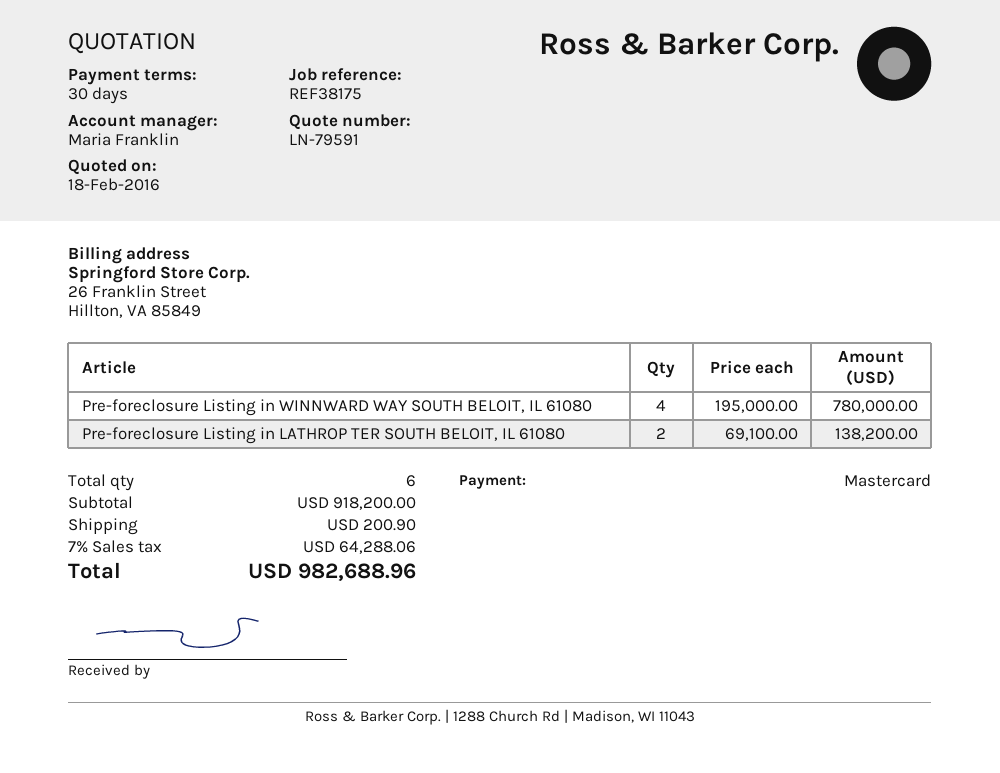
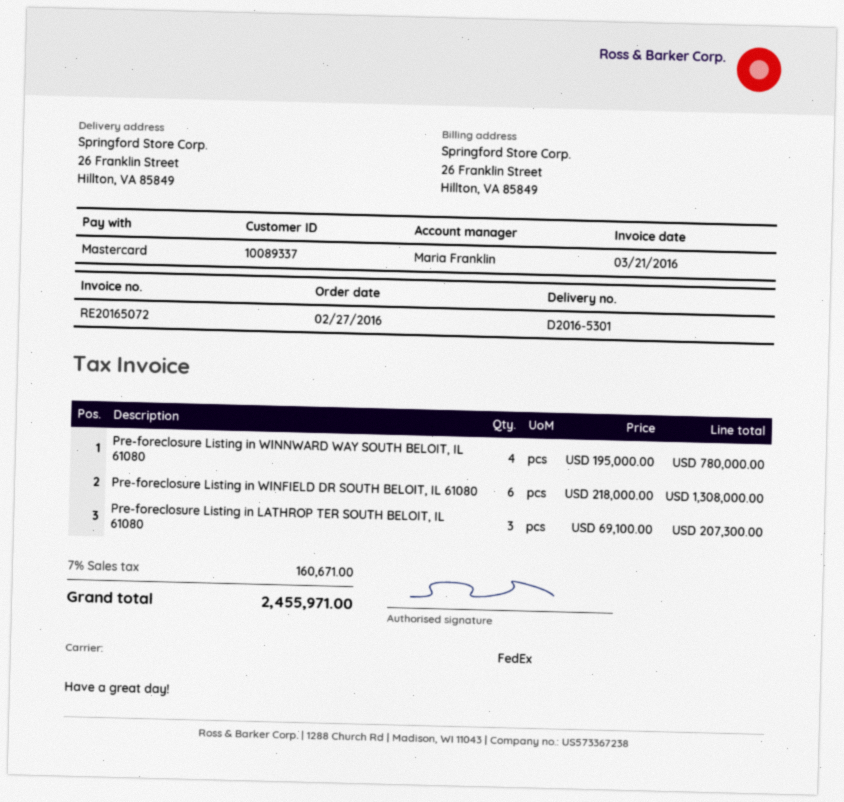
Pre-foreclosure Listing in LATHROP TER SOUTH BELOIT, IL 61080: 2 x 69100.00 = 138200.00 -> 3 x 69100.00 = 207300.00
Pre-foreclosure Listing in WINFIELD DR SOUTH BELOIT, IL 61080: none -> 6 x 218000.00 = 1308000.00
shipping: 200.90 -> none
tax: 7% = 64288.06 -> 7% = 160671.00
total: 982688.96 -> 2455971.00

